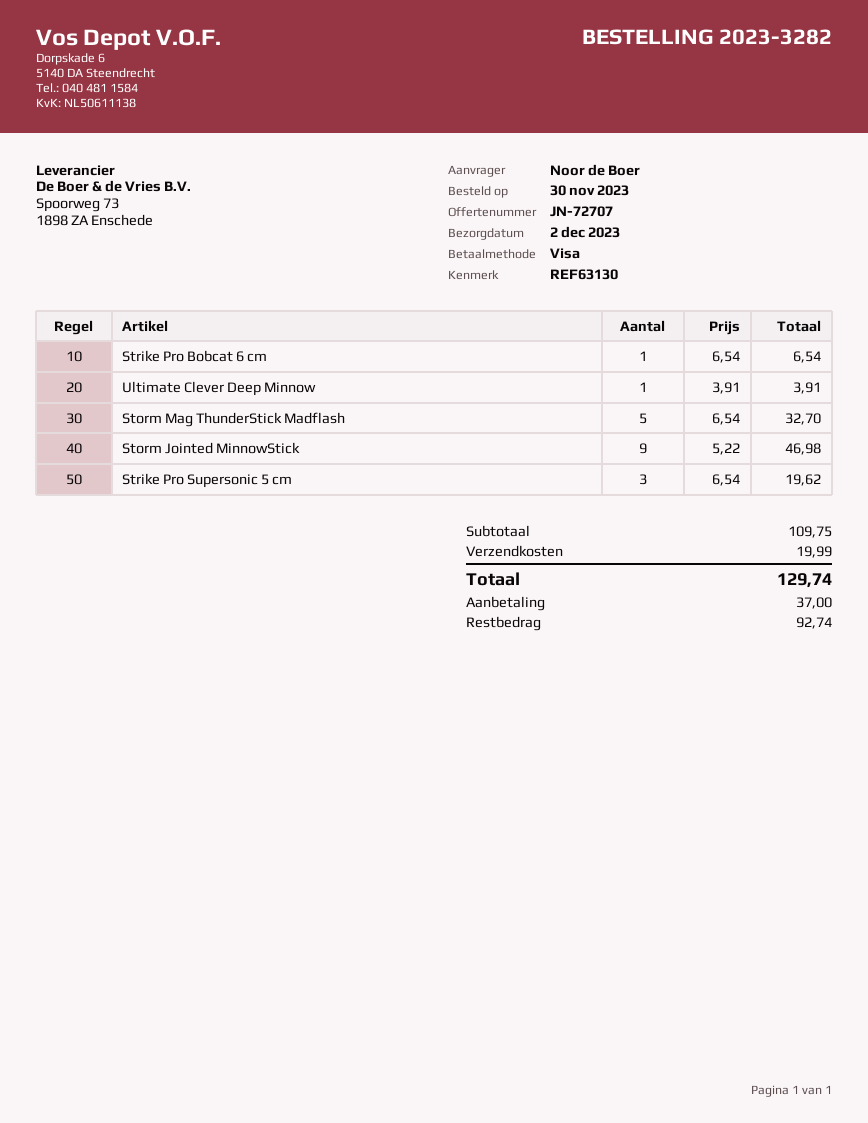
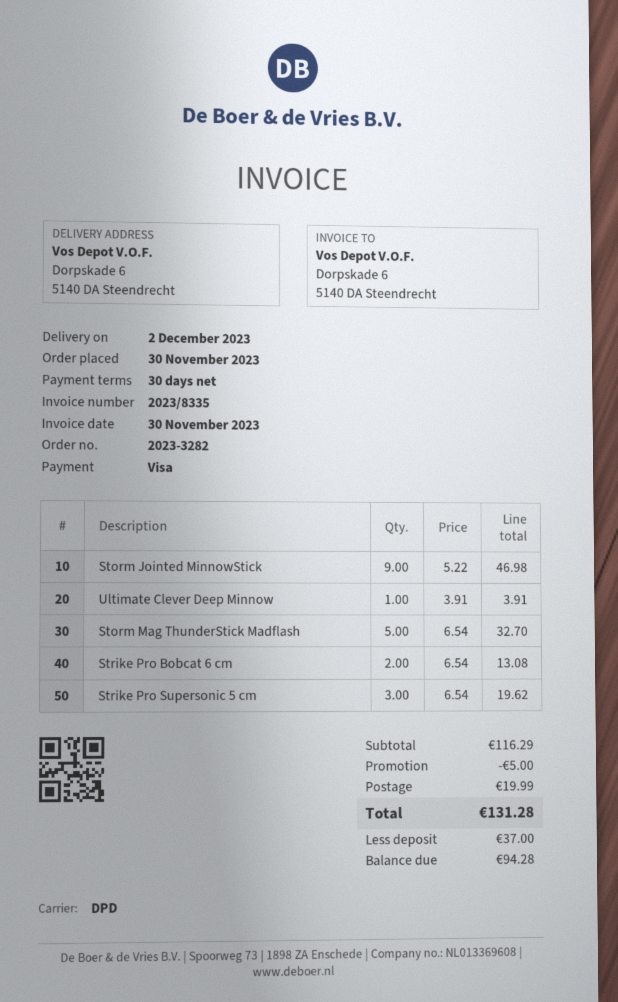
Strike Pro Bobcat 6 cm: 1 x 6.54 = 6.54 -> 2 x 6.54 = 13.08
subtotal: 109.75 -> 116.29
discount: none -> 5.00
total: 129.74 -> 131.28
balance: 92.74 -> 94.28

